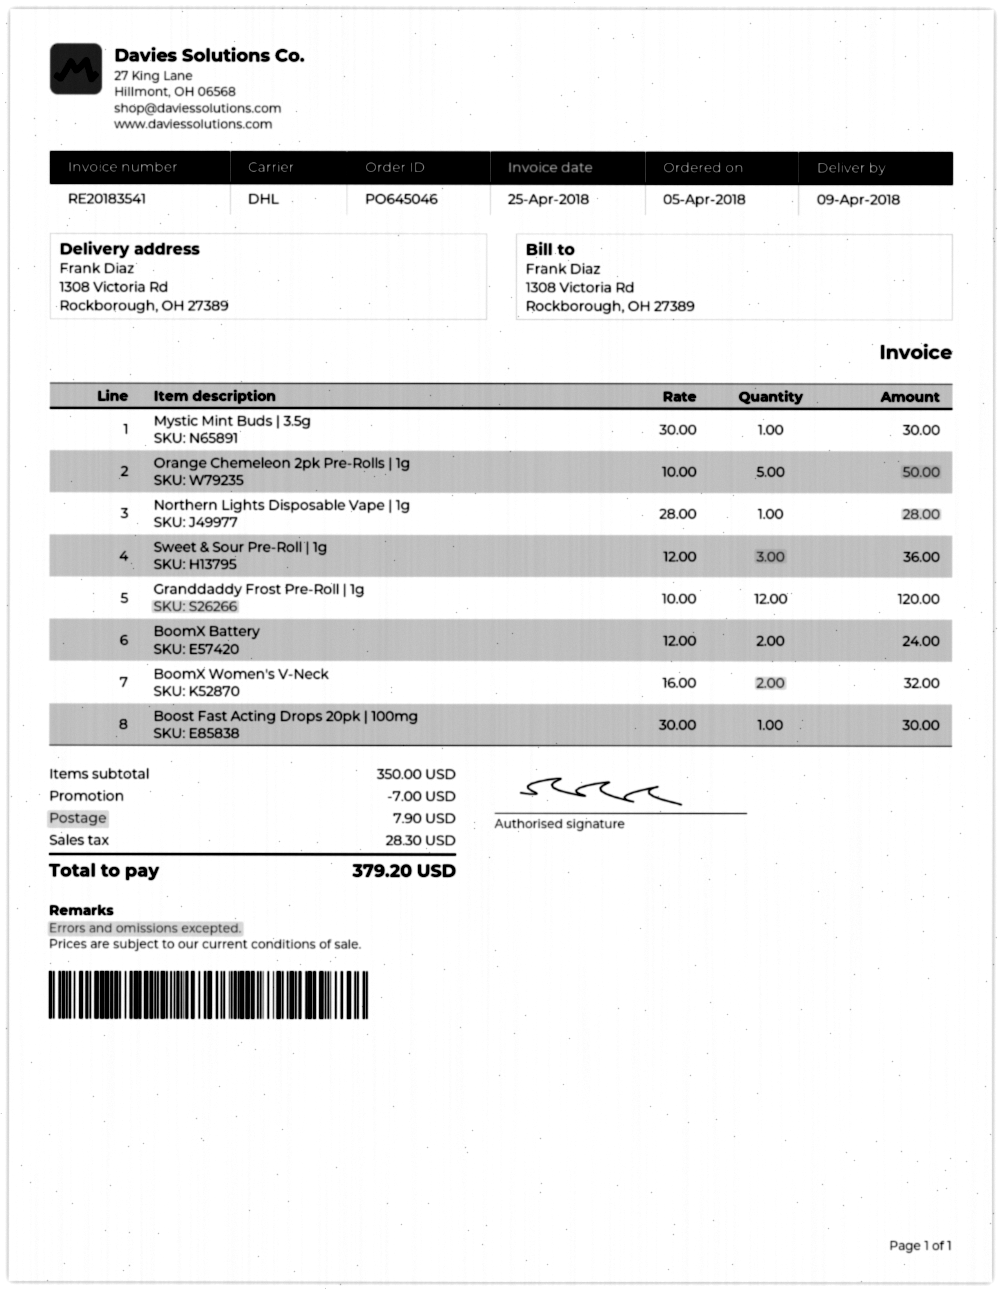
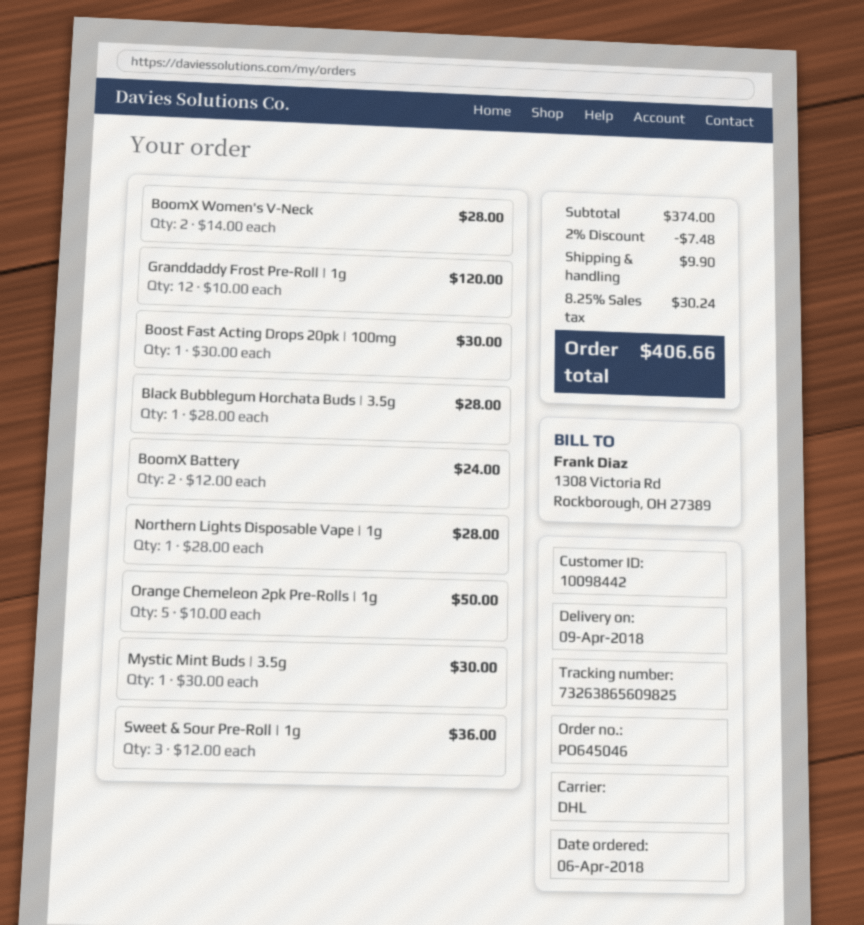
order date: 2018-04-05 -> 2018-04-06
BoomX Women's V-Neck: 2 x 16.00 = 32.00 -> 2 x 14.00 = 28.00
Black Bubblegum Horchata Buds | 3.5g: none -> 1 x 28.00 = 28.00
subtotal: 350.00 -> 374.00
discount: 7.00 -> 7.48
shipping: 7.90 -> 9.90
tax: 28.30 -> 30.24
total: 379.20 -> 406.66

